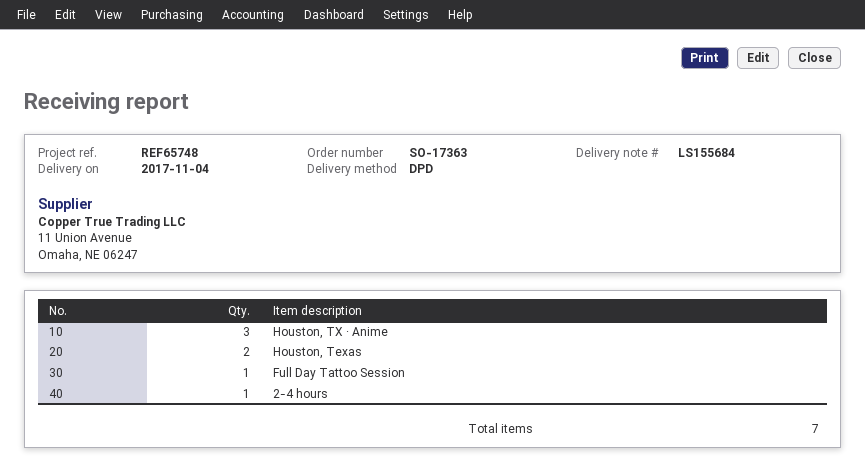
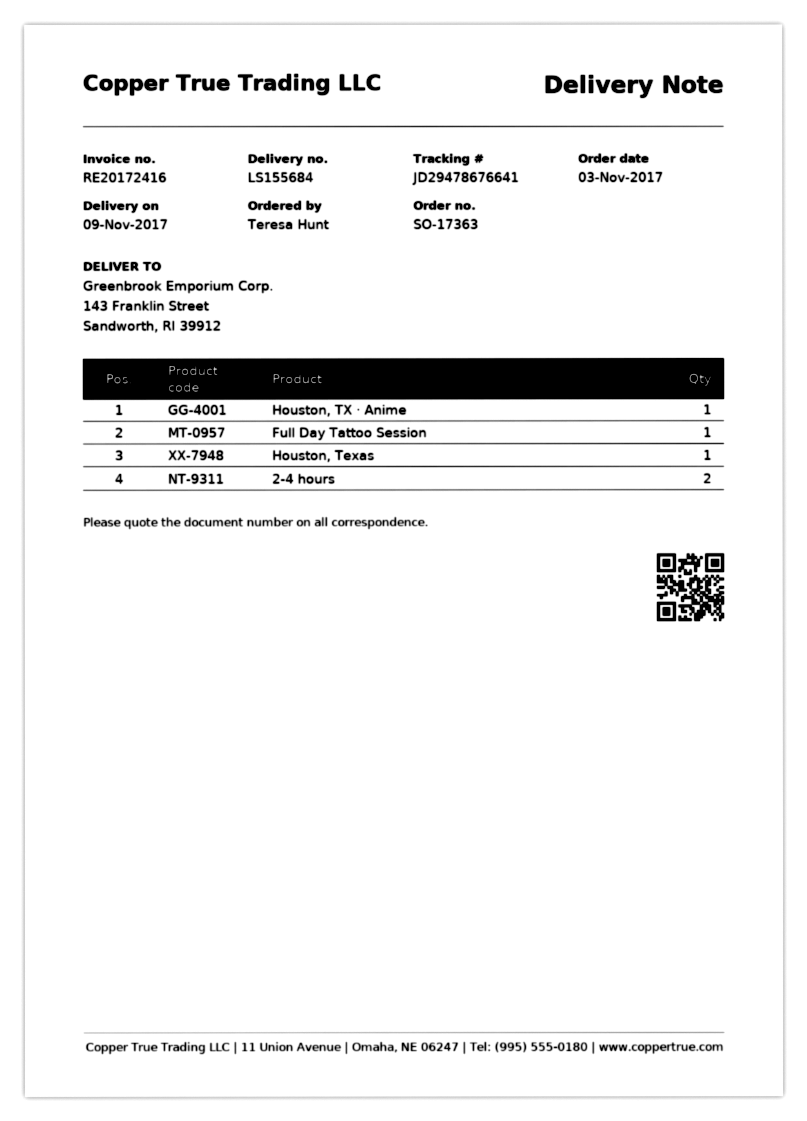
delivery date: 2017-11-04 -> 2017-11-09
Houston, TX · Anime: 3 -> 1
Houston, Texas: 2 -> 1
2-4 hours: 1 -> 2

